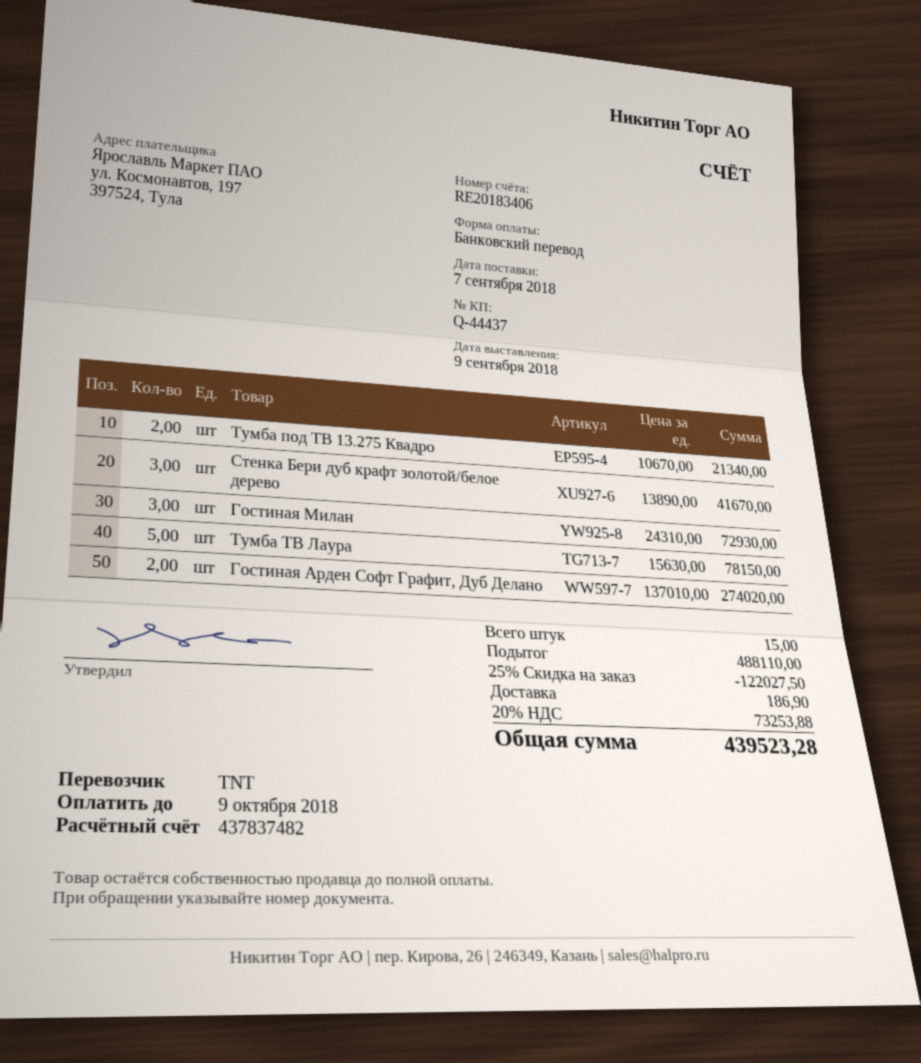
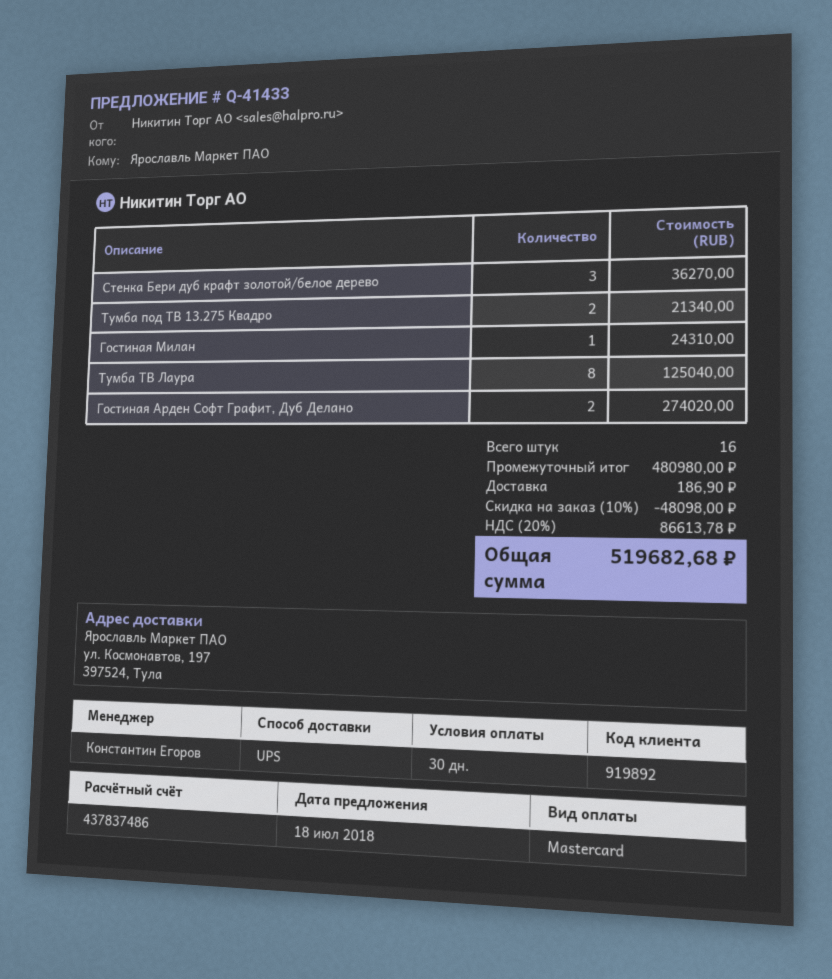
quote number: Q-44437 -> Q-41433
payment method: bank transfer -> Mastercard
bank account: 437837482 -> 437837486
shipping method: TNT -> UPS
Стенка Бери дуб крафт золотой/белое дерево: 3 for 41670.00 -> 3 for 36270.00
Гостиная Милан: 3 for 72930.00 -> 1 for 24310.00
Тумба ТВ Лаура: 5 for 78150.00 -> 8 for 125040.00
total quantity: 15 -> 16
subtotal: 488110.00 -> 480980.00
discount: 25% = 122027.50 -> 10% = 48098.00
tax: 20% = 73253.88 -> 20% = 86613.78
total: 439523.28 -> 519682.68

